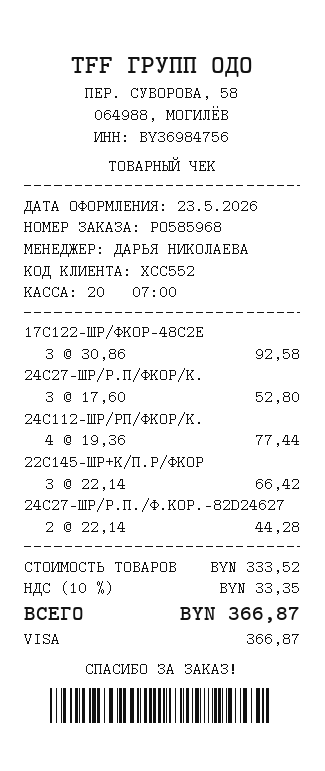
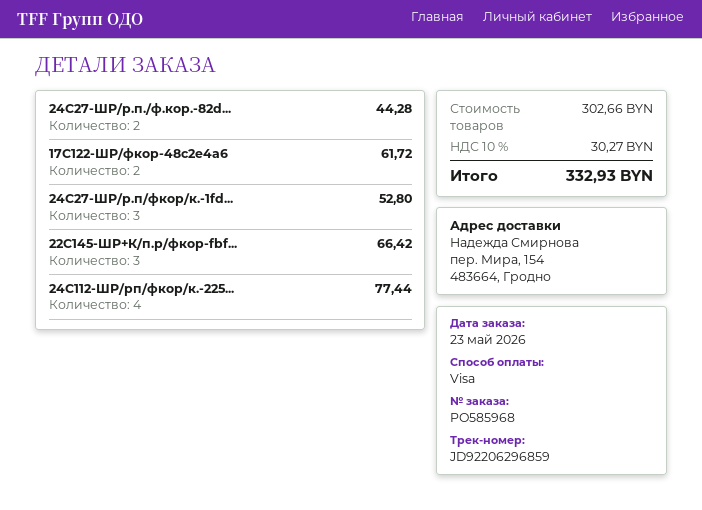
17С122-ШР/ФКОР-48C2E: 3 for 92.58 -> 2 for 61.72
subtotal: 333.52 -> 302.66
tax: 10% = 33.35 -> 10% = 30.27
total: 366.87 -> 332.93

